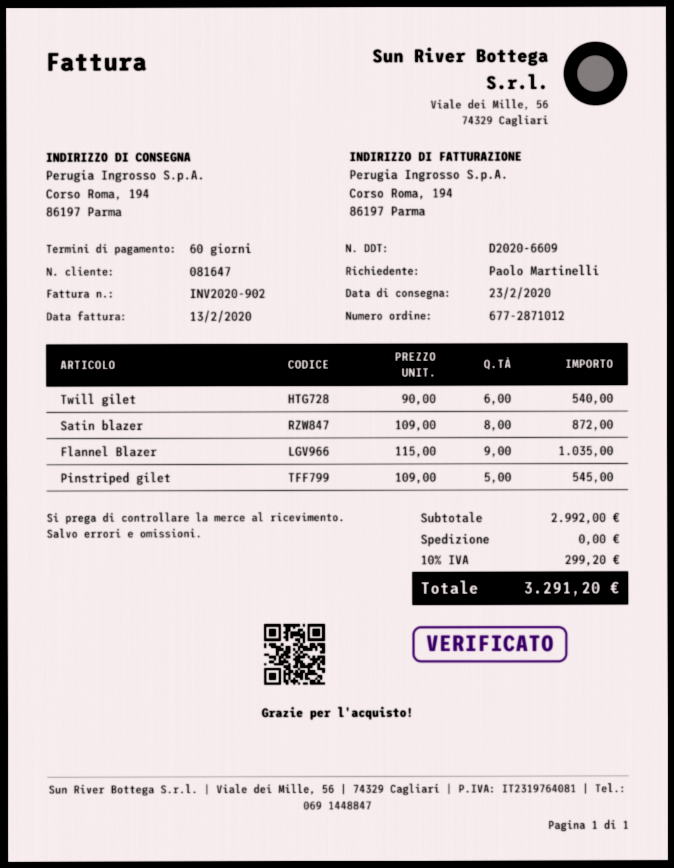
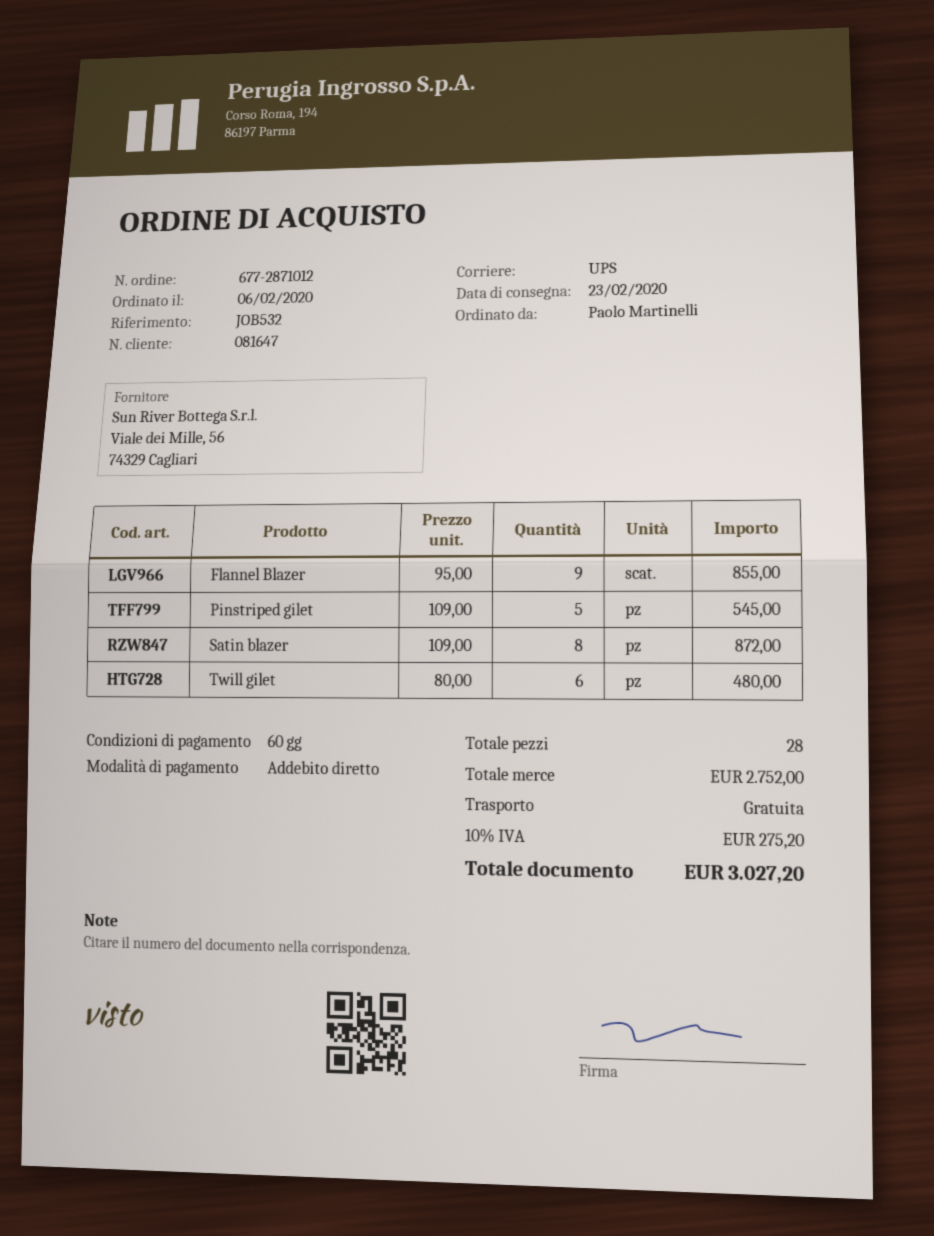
Twill gilet: 6 x 90.00 = 540.00 -> 6 x 80.00 = 480.00
Flannel Blazer: 9 x 115.00 = 1035.00 -> 9 x 95.00 = 855.00
subtotal: 2992.00 -> 2752.00
tax: 10% = 299.20 -> 10% = 275.20
total: 3291.20 -> 3027.20

